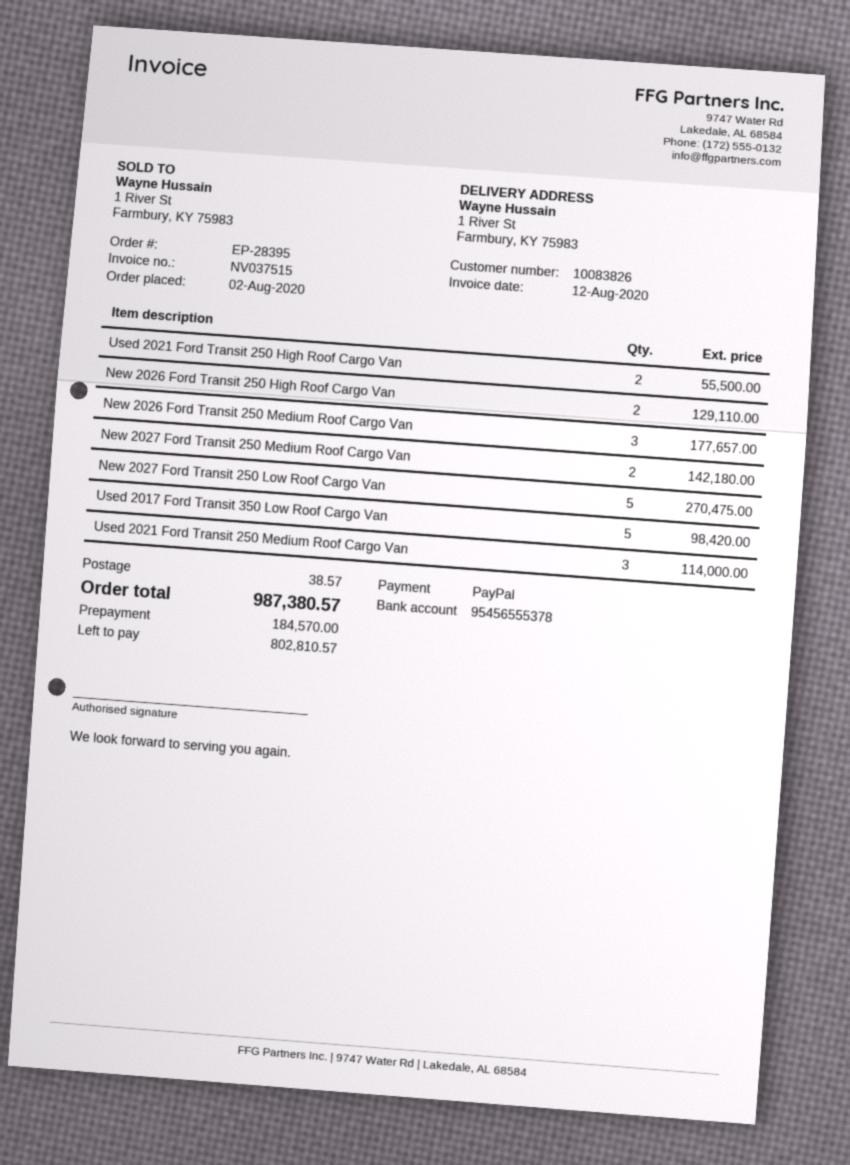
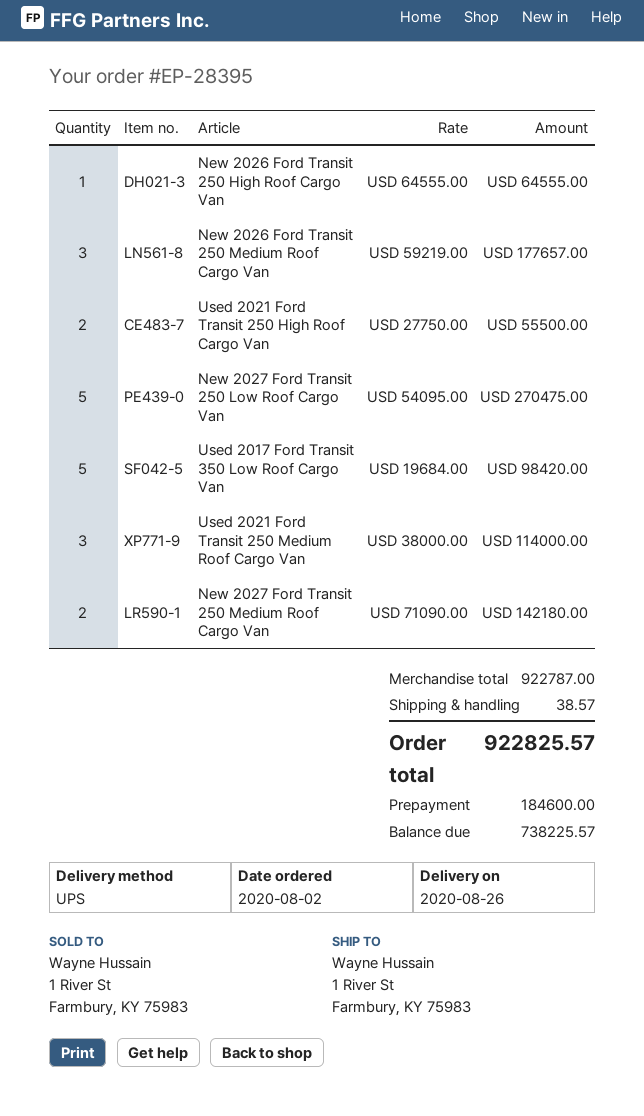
New 2026 Ford Transit 250 High Roof Cargo Van: 2 for 129110.00 -> 1 for 64555.00
total: 987380.57 -> 922825.57
deposit: 184570.00 -> 184600.00
balance: 802810.57 -> 738225.57

